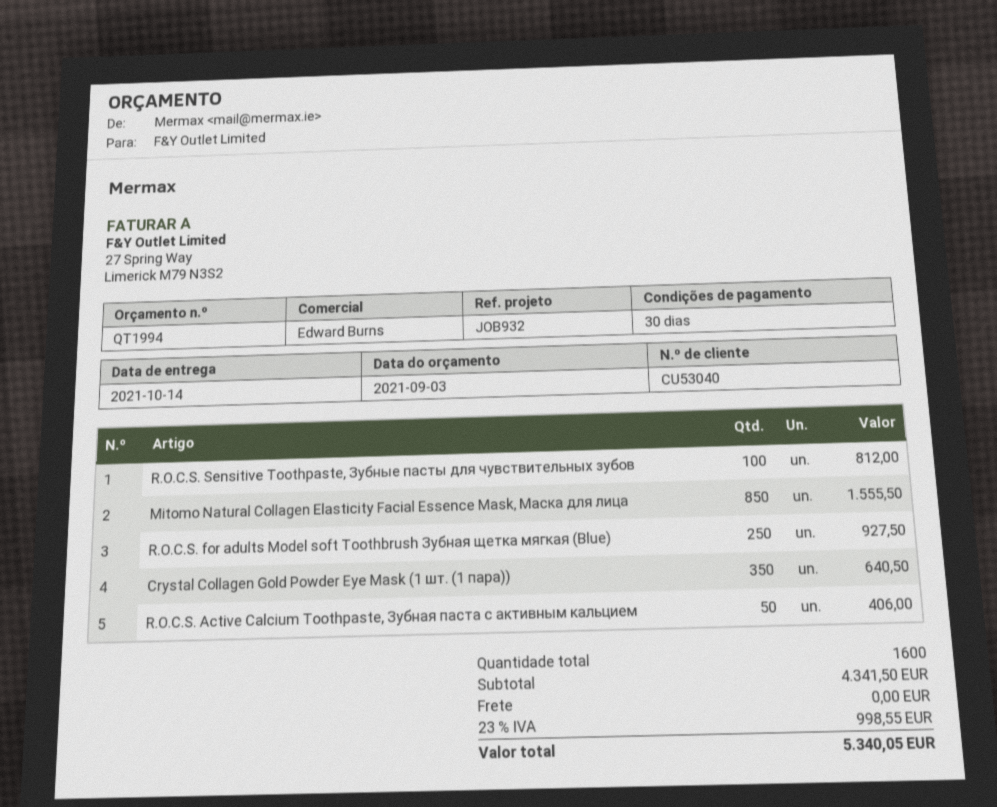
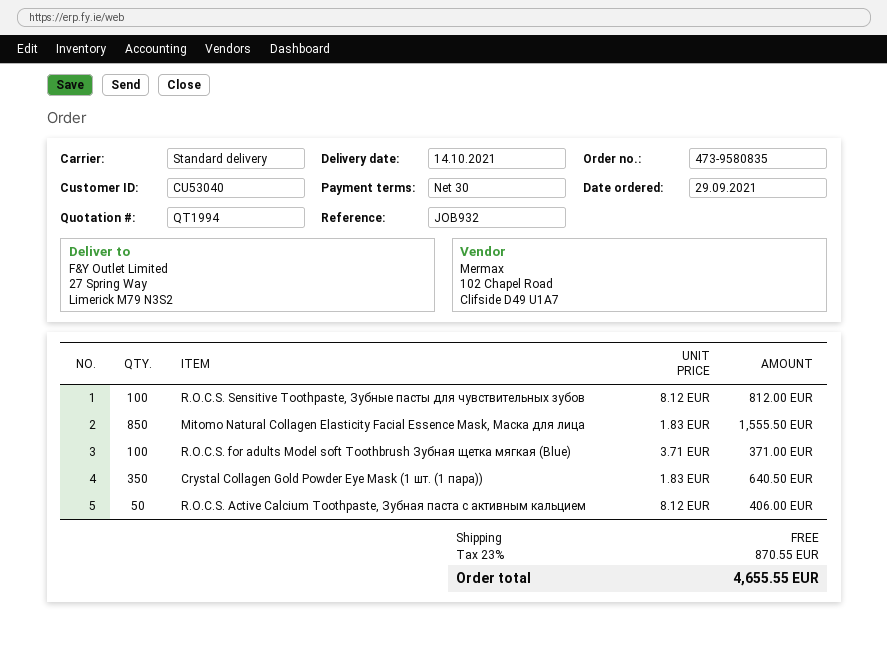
R.O.C.S. for adults Model soft Toothbrush Зубная щетка мягкая (Blue): 250 for 927.50 -> 100 for 371.00
tax: 23% = 998.55 -> 23% = 870.55
total: 5340.05 -> 4655.55

